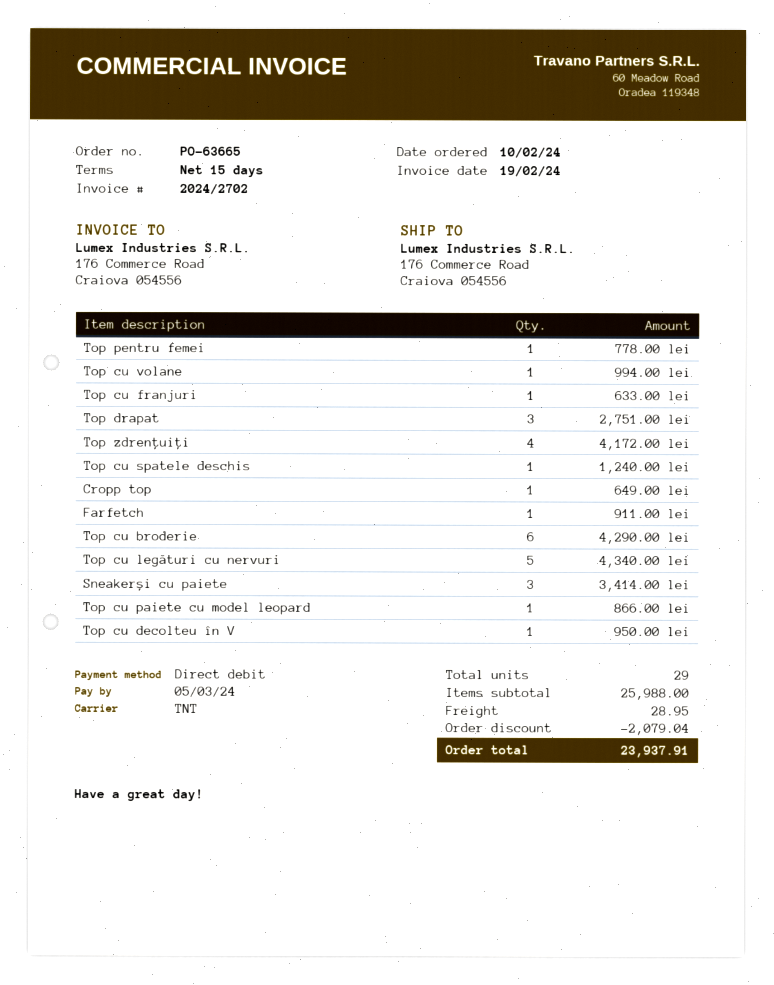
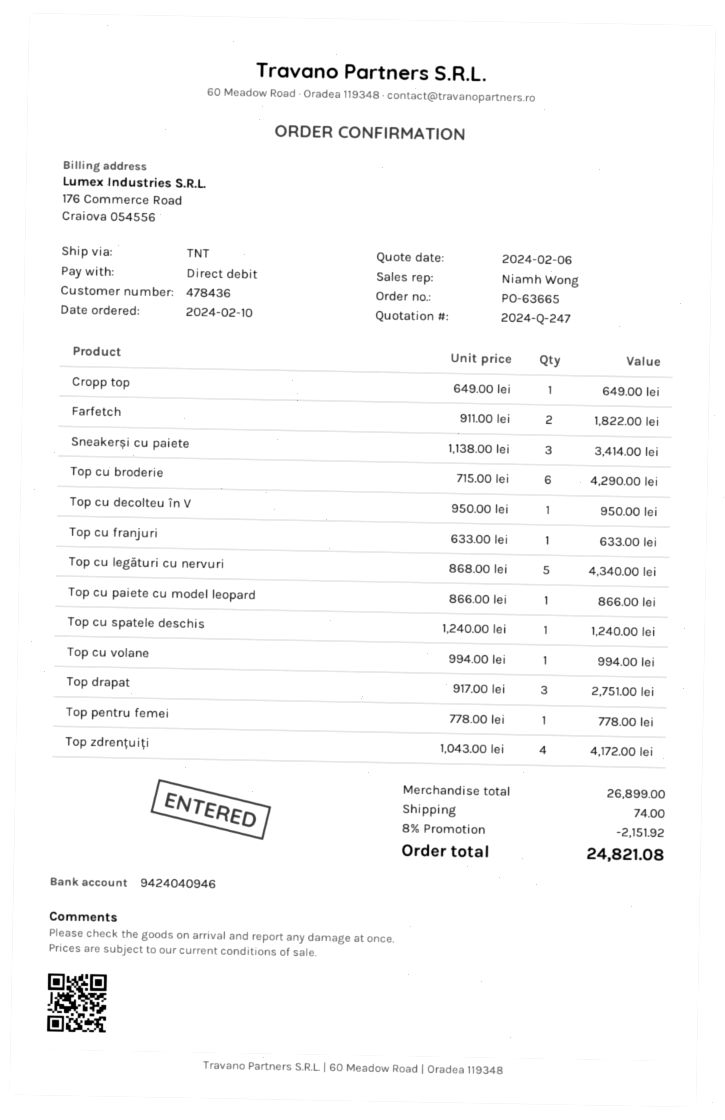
Farfetch: 1 for 911.00 -> 2 for 1822.00
subtotal: 25988.00 -> 26899.00
discount: 2079.04 -> 2151.92
shipping: 28.95 -> 74.00
total: 23937.91 -> 24821.08

